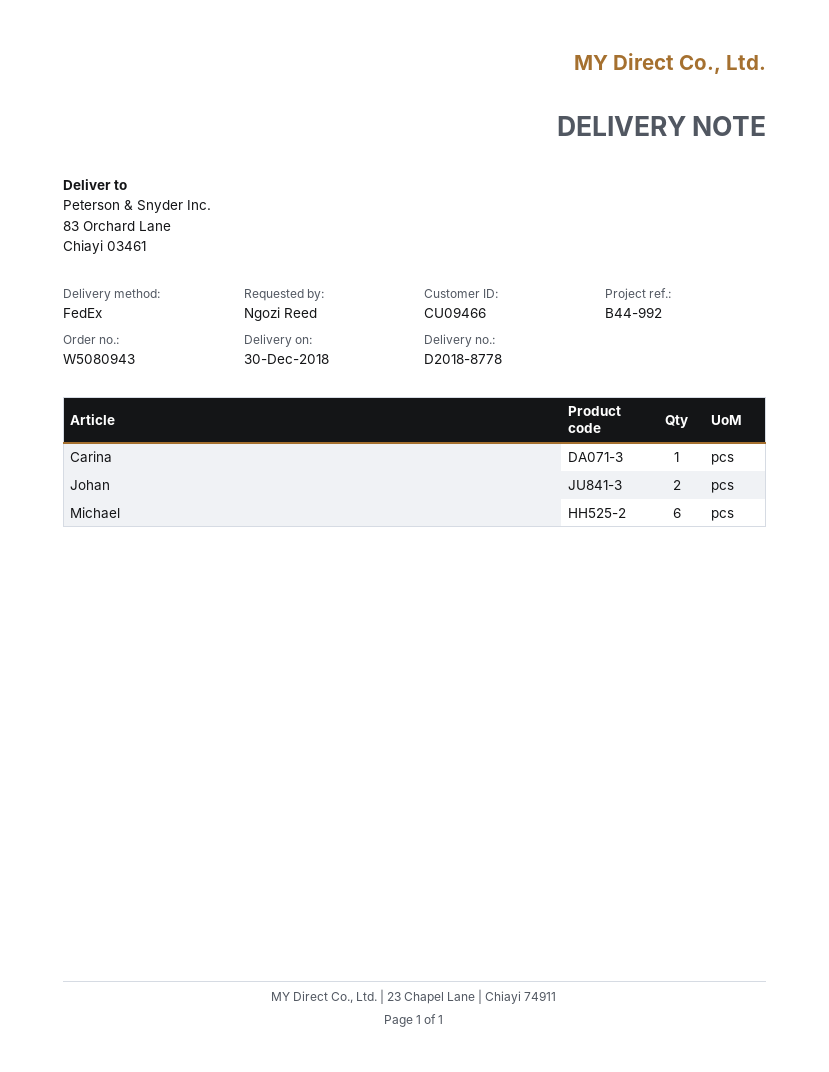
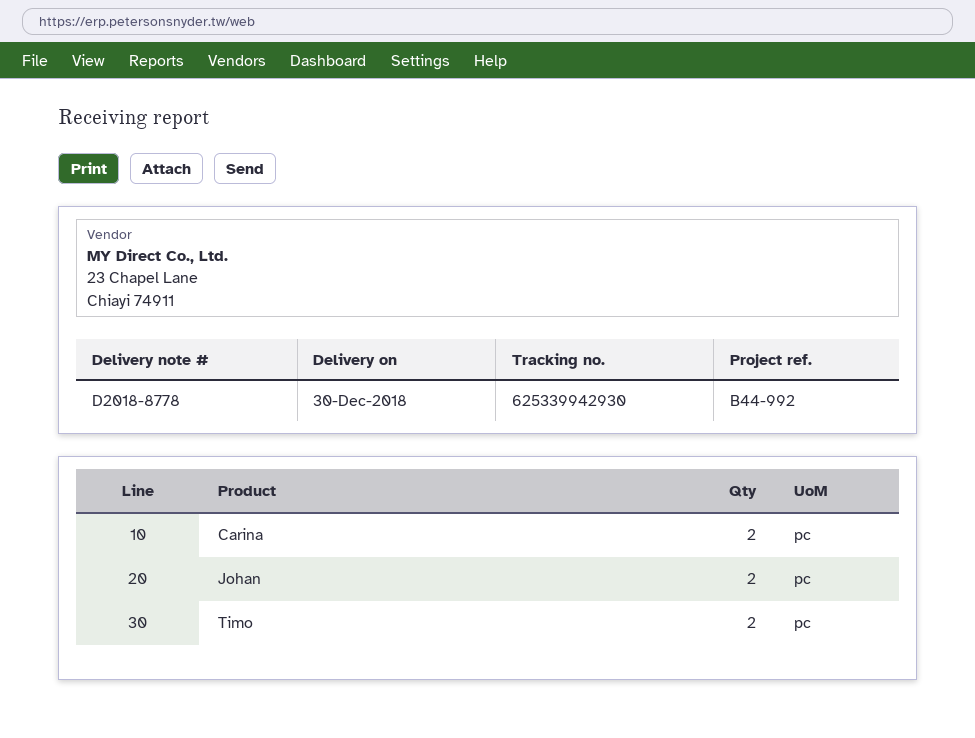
Carina: 1 -> 2
Michael: 6 -> none
Timo: none -> 2

